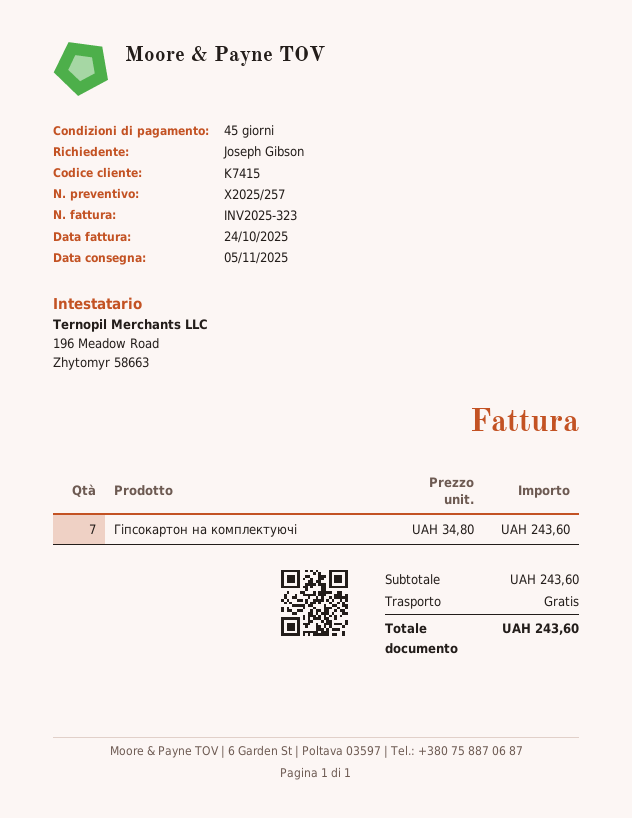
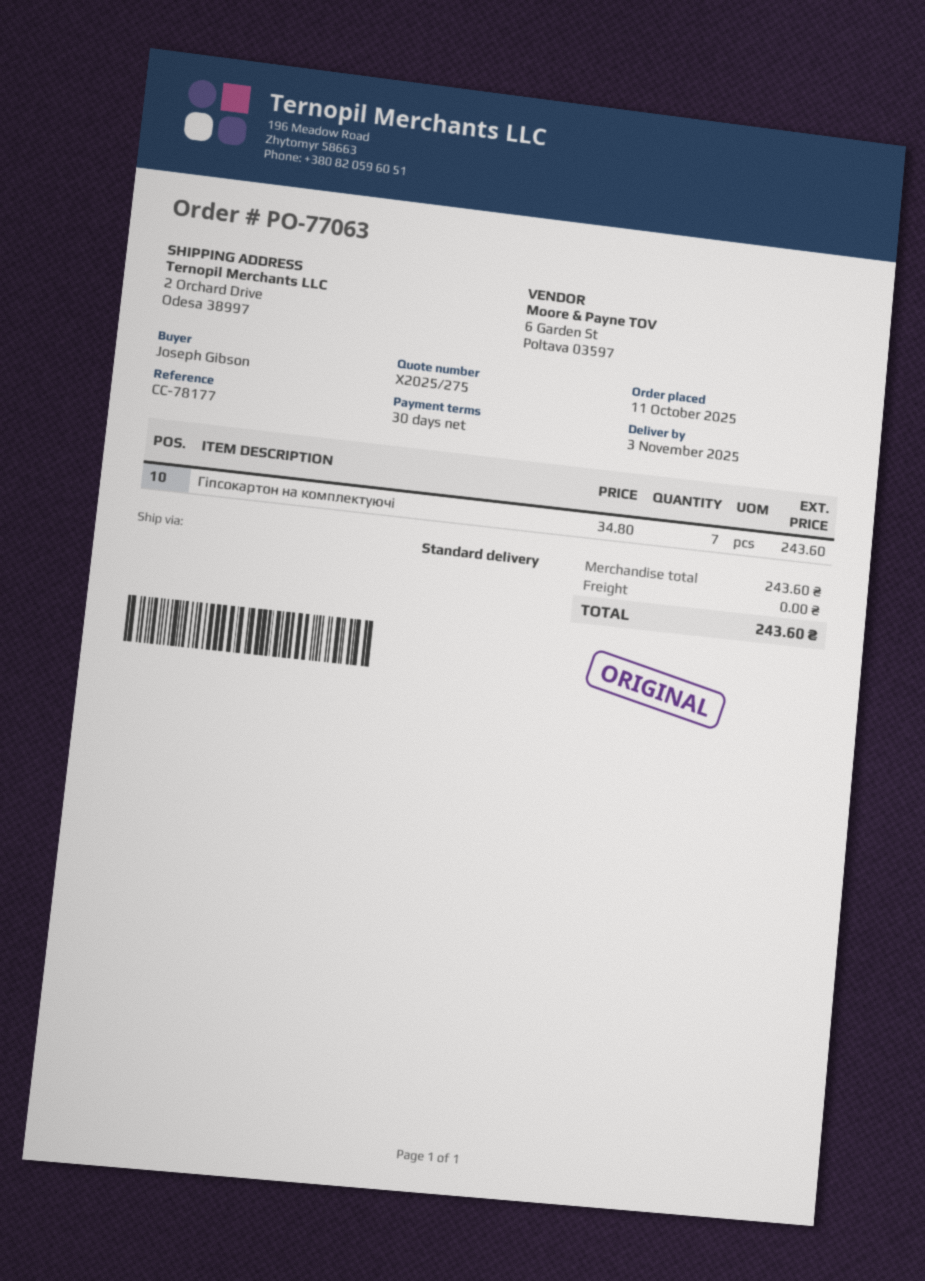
quote number: X2025/257 -> X2025/275
delivery date: 2025-11-05 -> 2025-11-03
payment terms: 45 days -> 30 days

